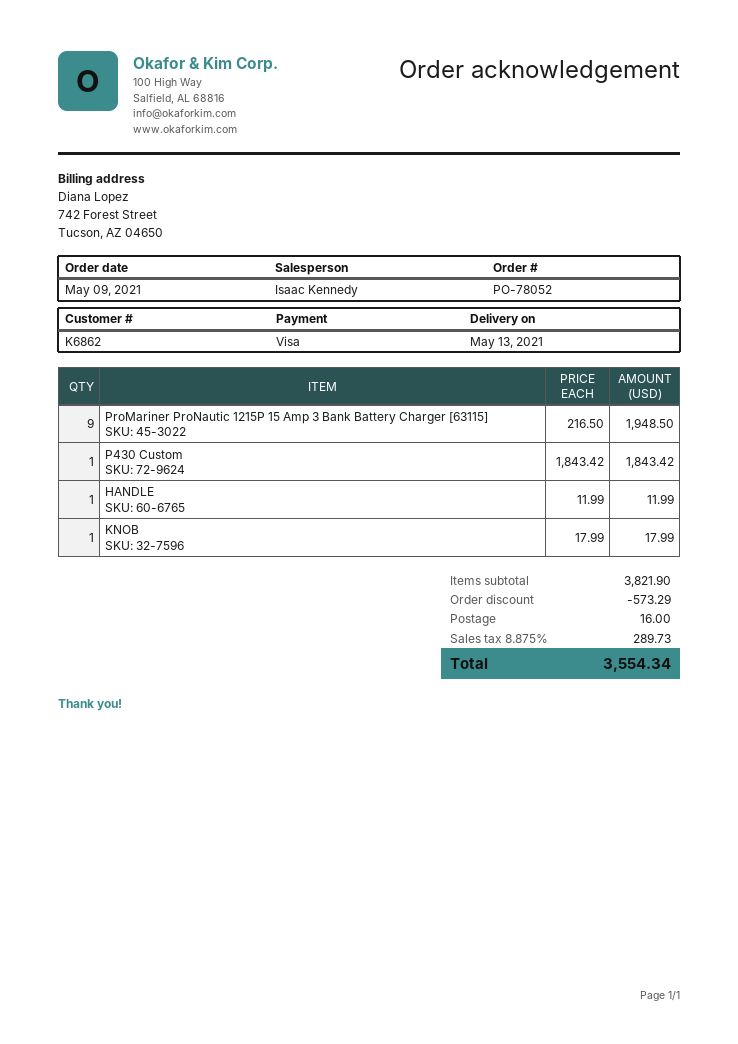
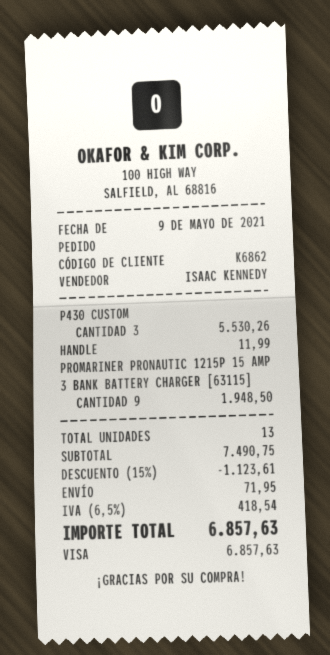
P430 Custom: 1 for 1843.42 -> 3 for 5530.26
KNOB: 1 for 17.99 -> none
subtotal: 3821.90 -> 7490.75
discount: 573.29 -> 1123.61
shipping: 16.00 -> 71.95
tax: 8.875% = 289.73 -> 6.5% = 418.54
total: 3554.34 -> 6857.63

